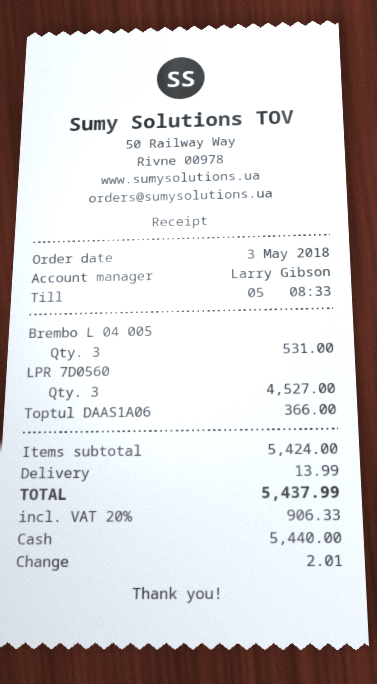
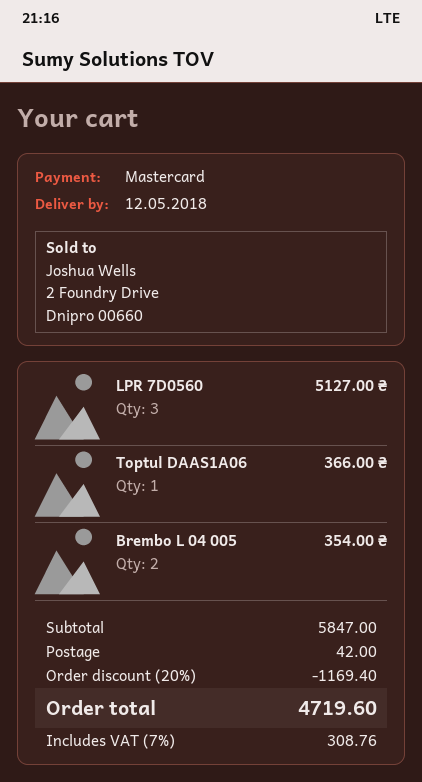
payment method: cash -> Mastercard
Brembo L 04 005: 3 for 531.00 -> 2 for 354.00
LPR 7D0560: 3 for 4527.00 -> 3 for 5127.00
subtotal: 5424.00 -> 5847.00
discount: none -> 20% = 1169.40
shipping: 13.99 -> 42.00
tax: 20% = 906.33 -> 7% = 308.76
total: 5437.99 -> 4719.60

